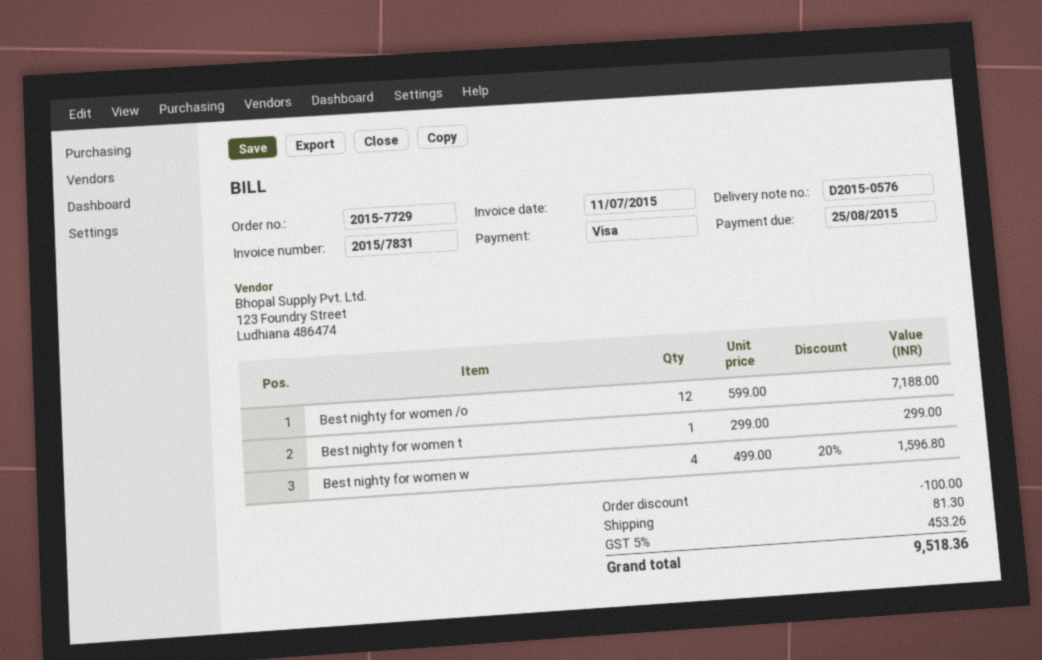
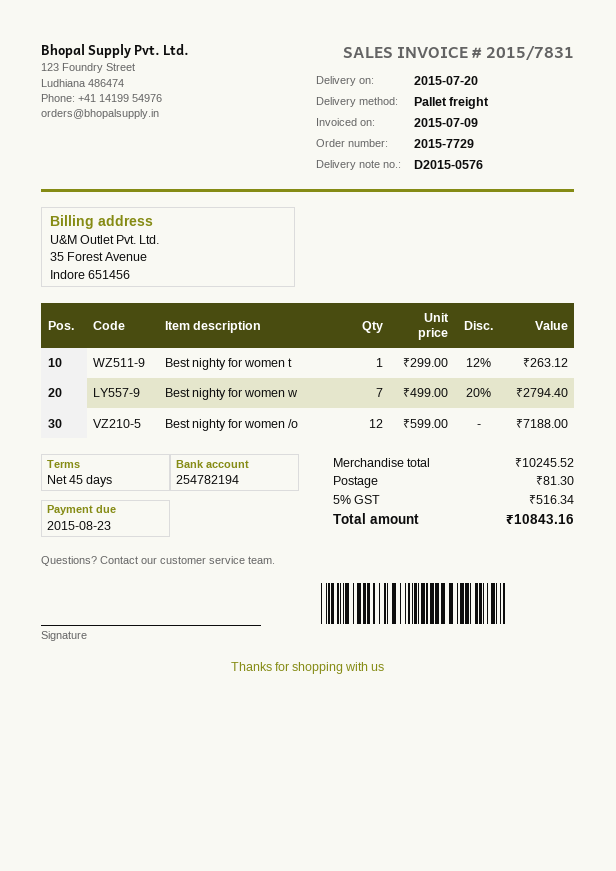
invoice date: 2015-07-11 -> 2015-07-09
due date: 2015-08-25 -> 2015-08-23
Best nighty for women t: 1 x 299.00 = 299.00 -> 1 x 299.00 - 12% = 263.12
Best nighty for women w: 4 x 499.00 - 20% = 1596.80 -> 7 x 499.00 - 20% = 2794.40
discount: 100.00 -> none
tax: 5% = 453.26 -> 5% = 516.34
total: 9518.36 -> 10843.16

